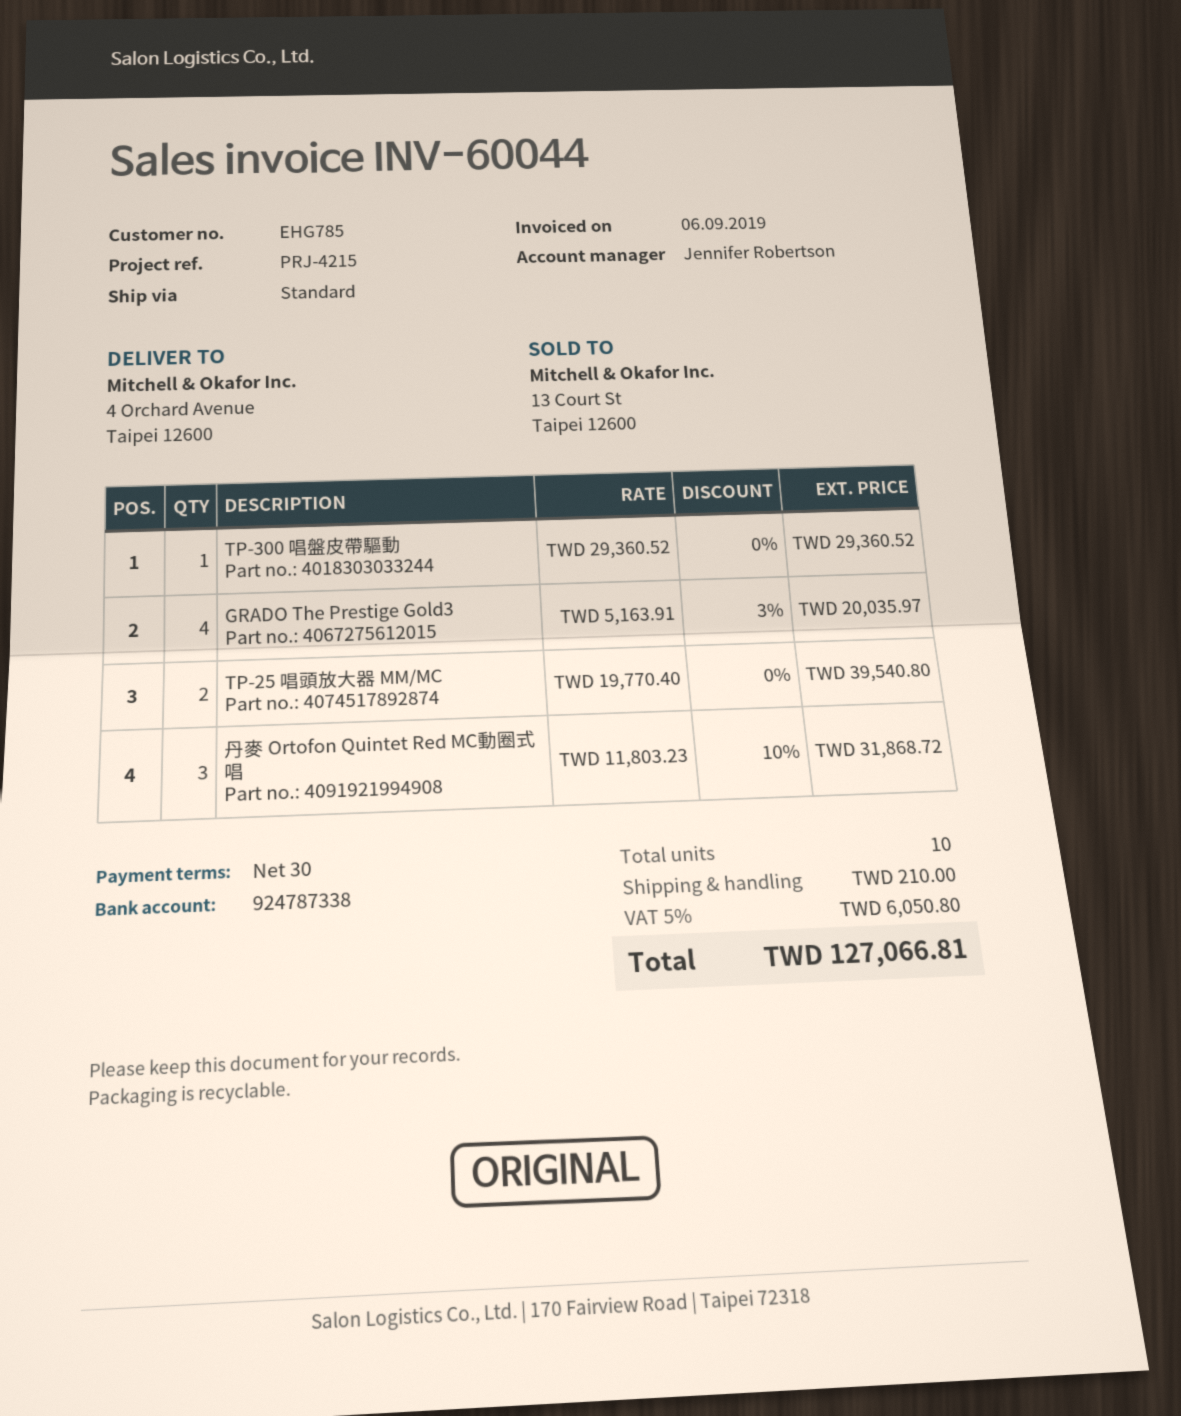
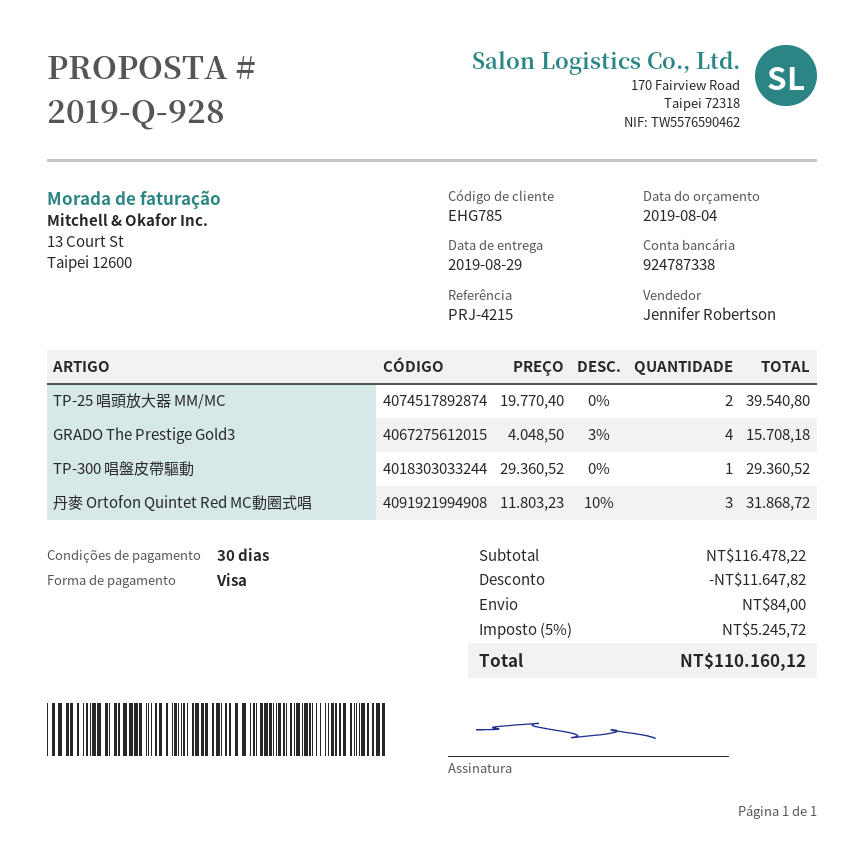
GRADO The Prestige Gold3: 4 x 5163.91 - 3% = 20035.97 -> 4 x 4048.50 - 3% = 15708.18
discount: none -> 11647.82
shipping: 210.00 -> 84.00
tax: 5% = 6050.80 -> 5% = 5245.72
total: 127066.81 -> 110160.12

